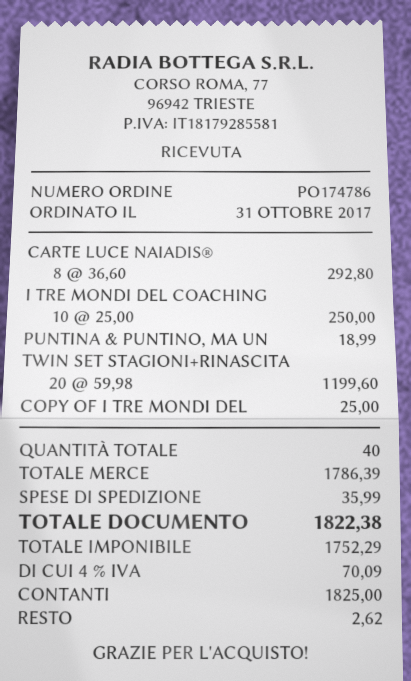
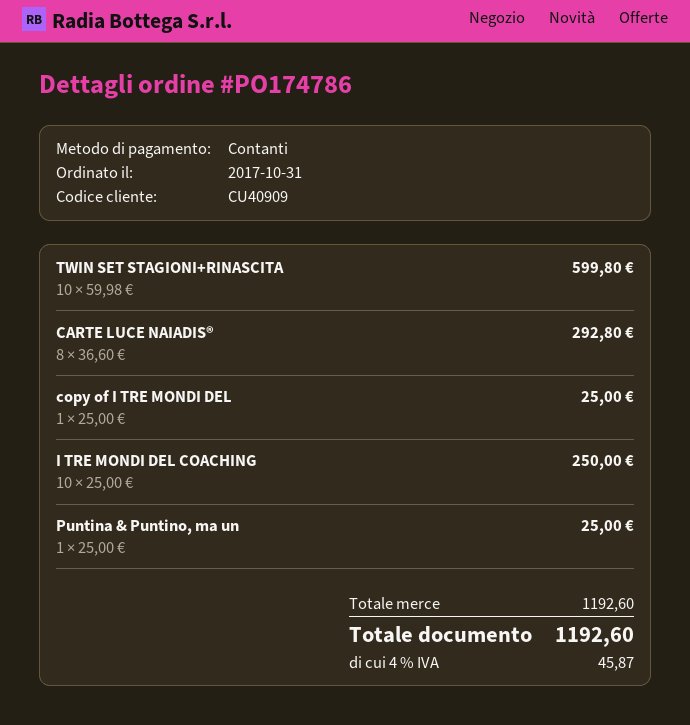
PUNTINA & PUNTINO, MA UN: 1 x 18.99 = 18.99 -> 1 x 25.00 = 25.00
TWIN SET STAGIONI+RINASCITA: 20 x 59.98 = 1199.60 -> 10 x 59.98 = 599.80
subtotal: 1786.39 -> 1192.60
shipping: 35.99 -> none
tax: 4% = 70.09 -> 4% = 45.87
total: 1822.38 -> 1192.60

